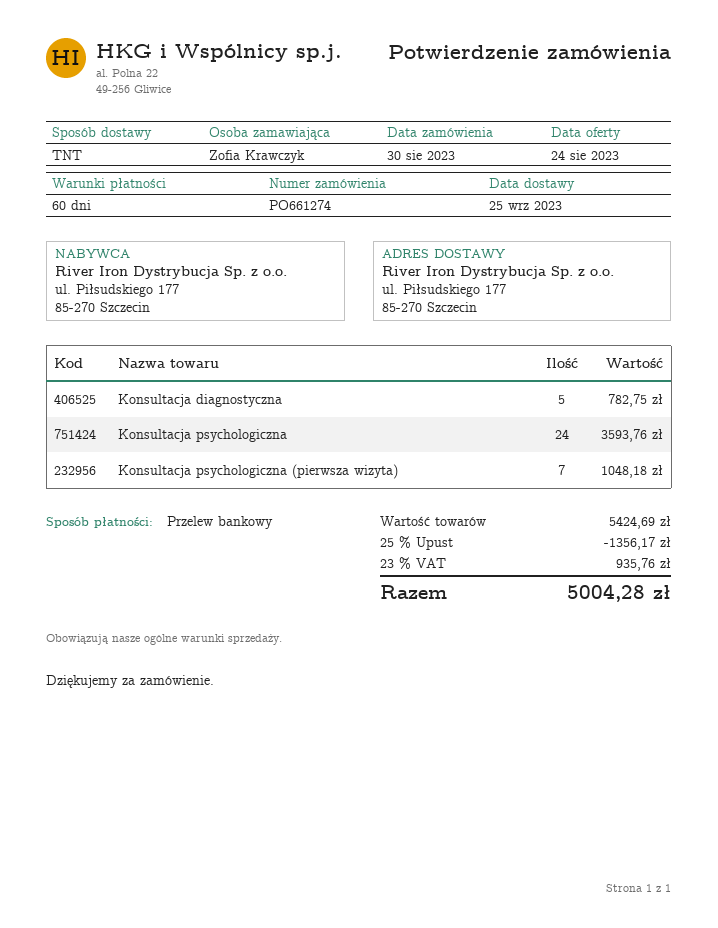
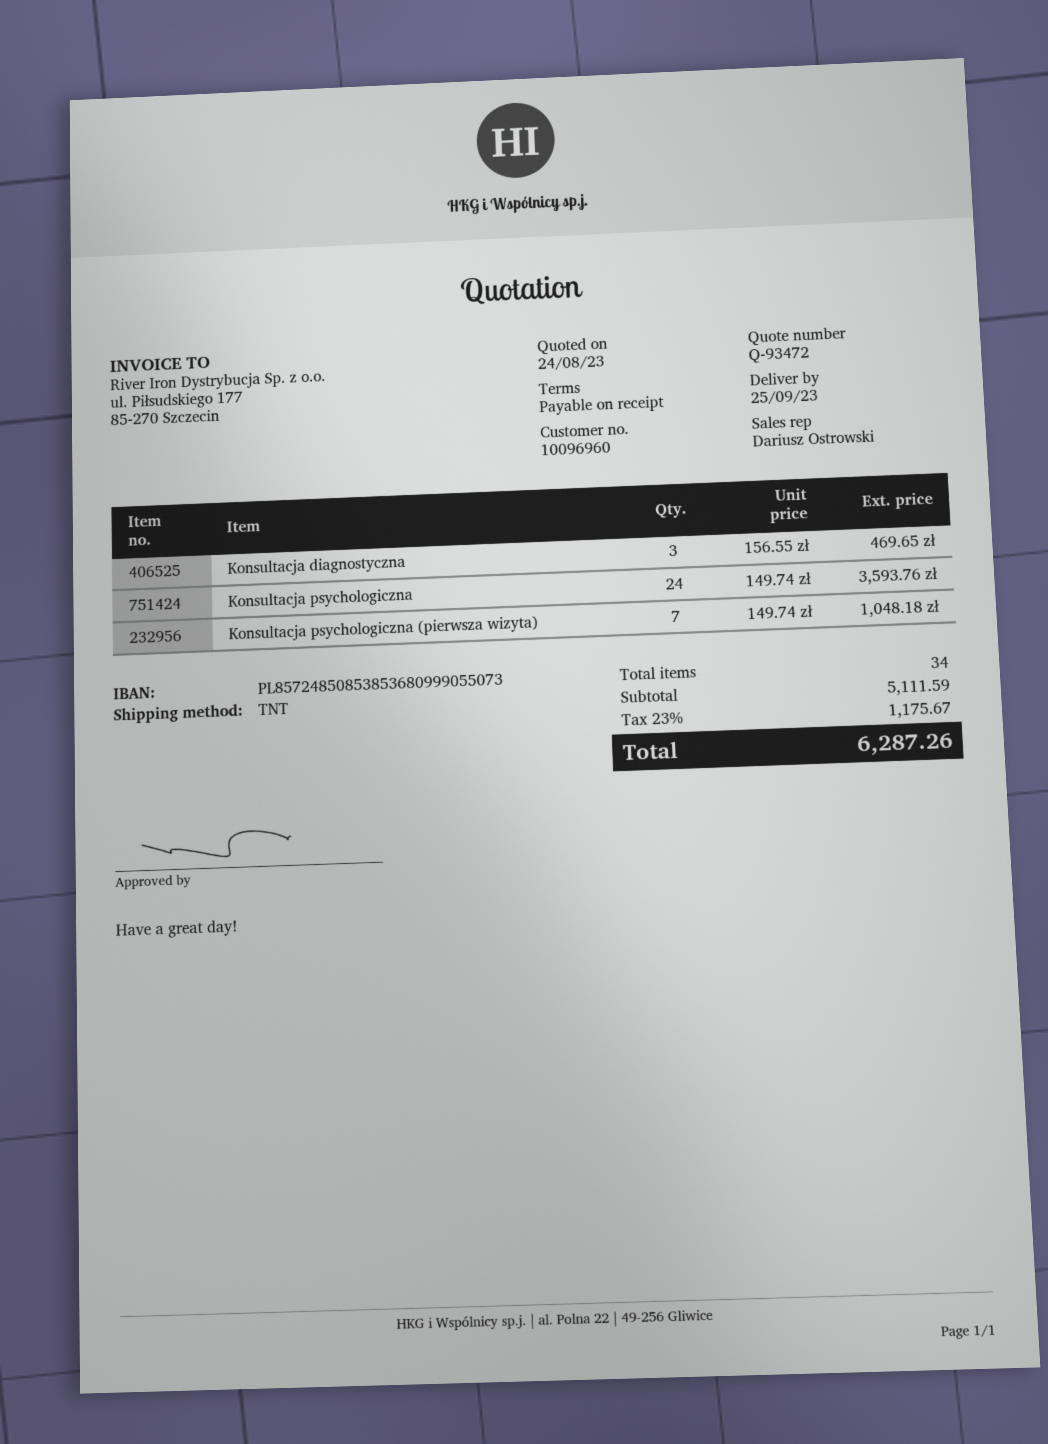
payment terms: 60 days -> on receipt
Konsultacja diagnostyczna: 5 for 782.75 -> 3 for 469.65
subtotal: 5424.69 -> 5111.59
discount: 25% = 1356.17 -> none
tax: 23% = 935.76 -> 23% = 1175.67
total: 5004.28 -> 6287.26

